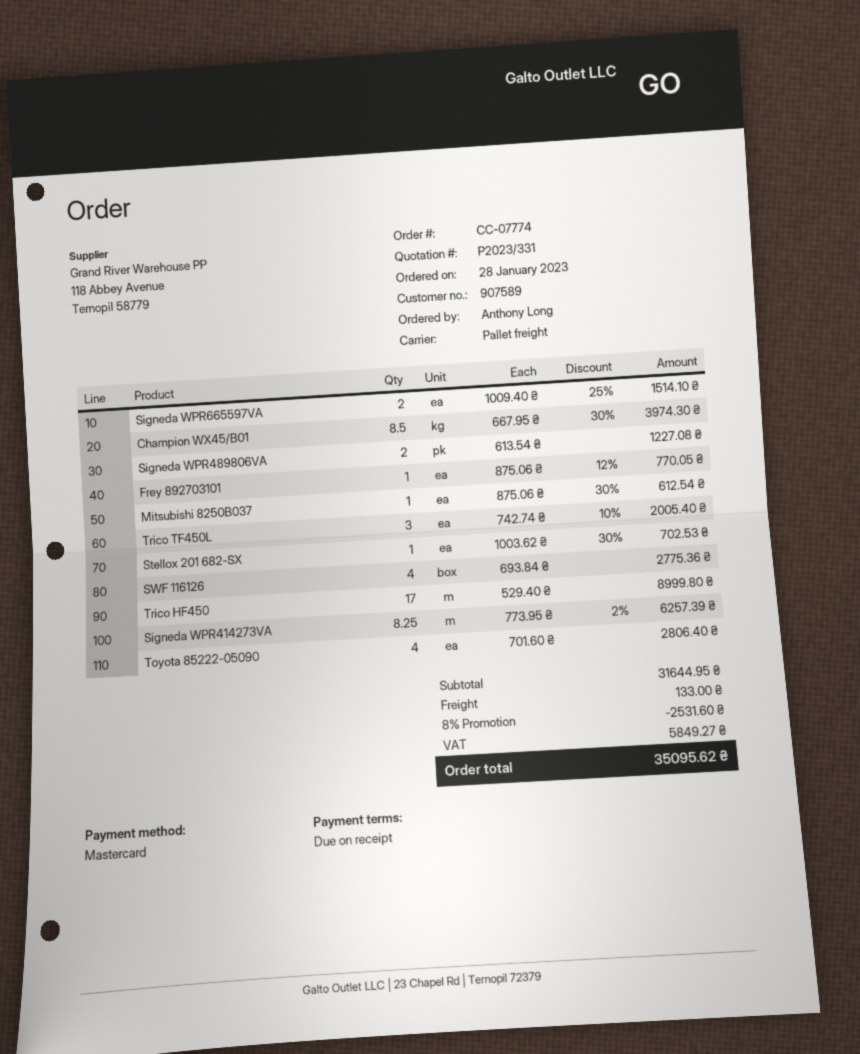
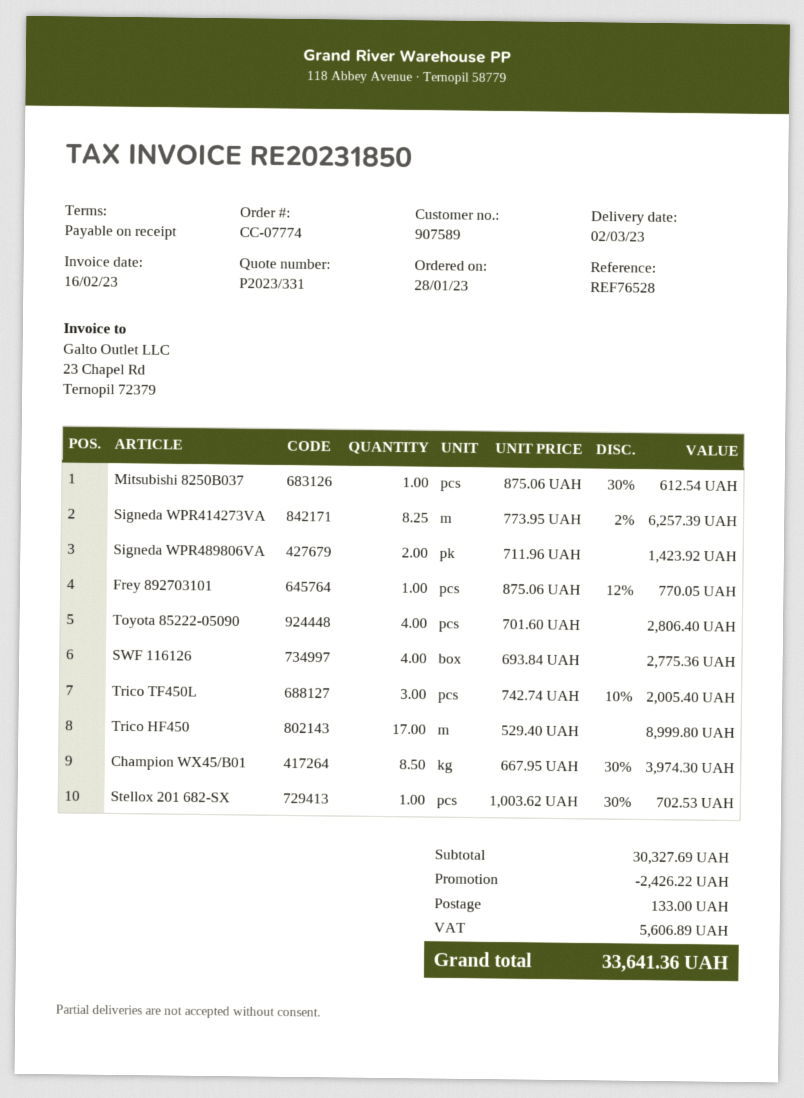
Signeda WPR665597VA: 2 x 1009.40 - 25% = 1514.10 -> none
Signeda WPR489806VA: 2 x 613.54 = 1227.08 -> 2 x 711.96 = 1423.92
subtotal: 31644.95 -> 30327.69
discount: 2531.60 -> 2426.22
tax: 5849.27 -> 5606.89
total: 35095.62 -> 33641.36

